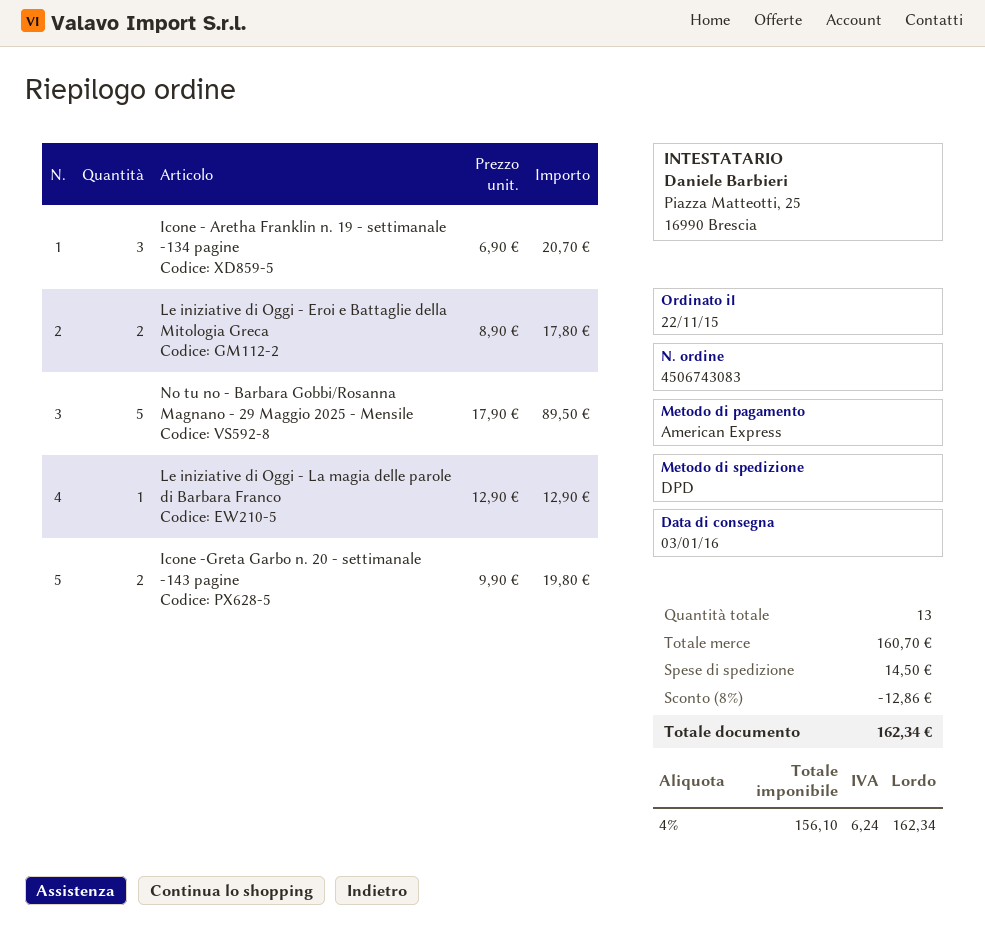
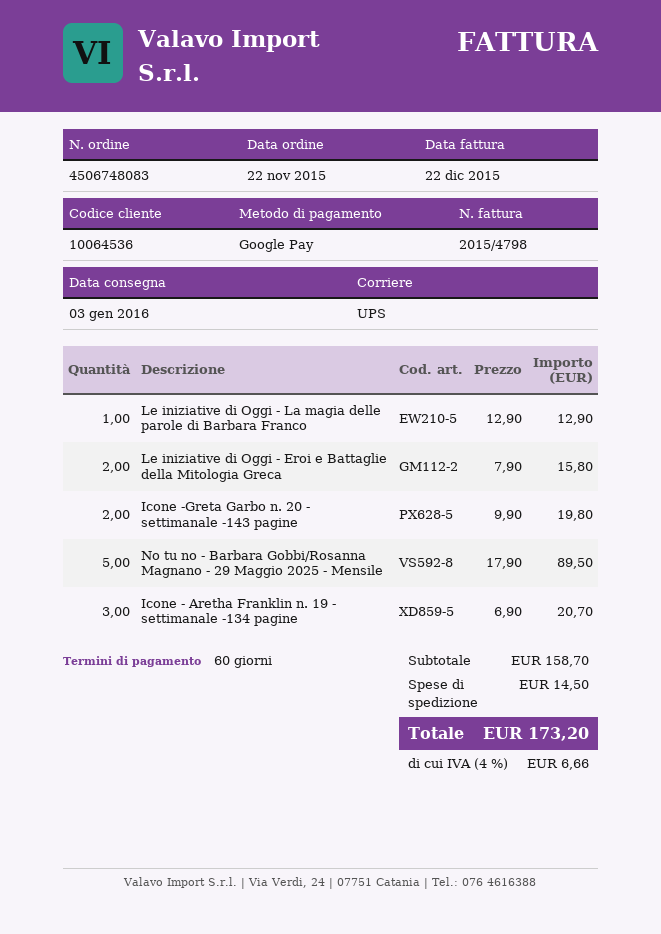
order number: 4506743083 -> 4506748083
payment method: American Express -> Google Pay
shipping method: DPD -> UPS
Le iniziative di Oggi - Eroi e Battaglie della Mitologia Greca: 2 x 8.90 = 17.80 -> 2 x 7.90 = 15.80
subtotal: 160.70 -> 158.70
discount: 8% = 12.86 -> none
tax: 4% = 6.24 -> 4% = 6.66
total: 162.34 -> 173.20

